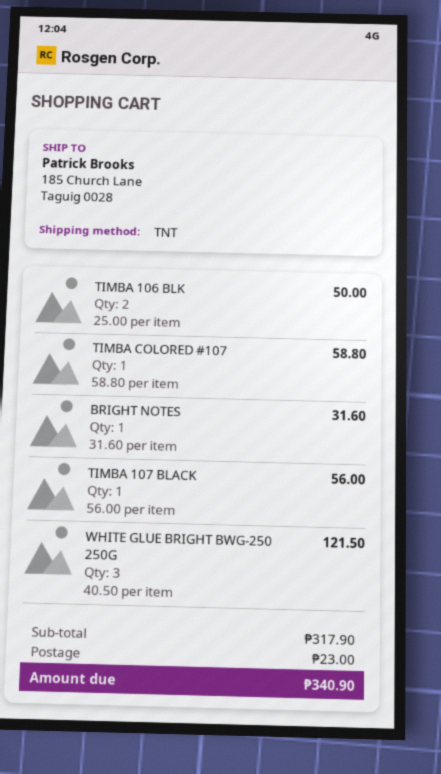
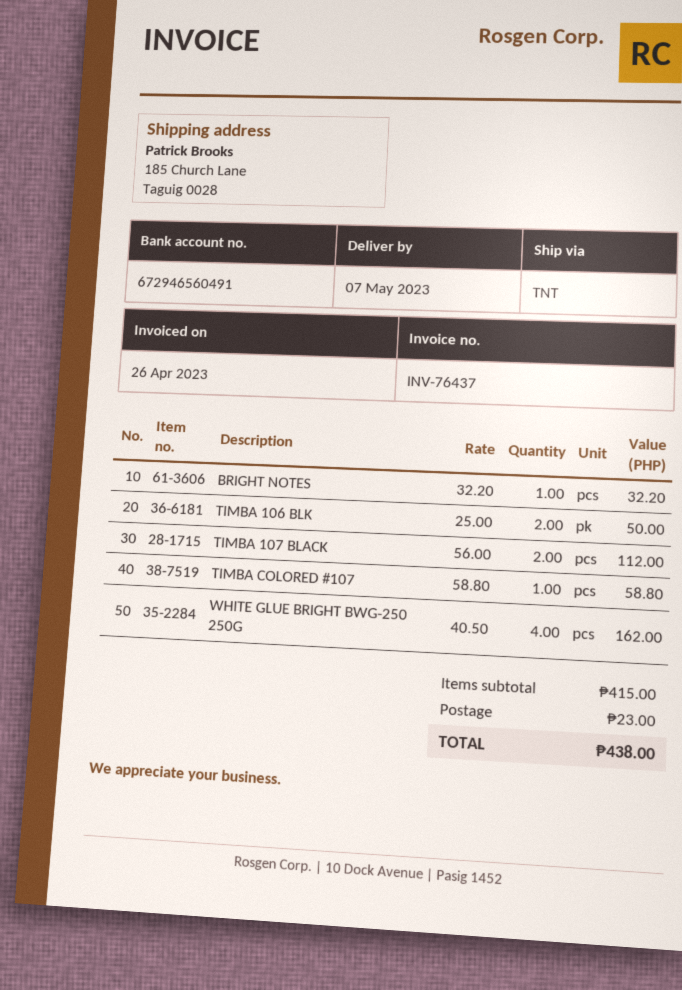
BRIGHT NOTES: 1 x 31.60 = 31.60 -> 1 x 32.20 = 32.20
TIMBA 107 BLACK: 1 x 56.00 = 56.00 -> 2 x 56.00 = 112.00
WHITE GLUE BRIGHT BWG-250 250G: 3 x 40.50 = 121.50 -> 4 x 40.50 = 162.00
subtotal: 317.90 -> 415.00
total: 340.90 -> 438.00

